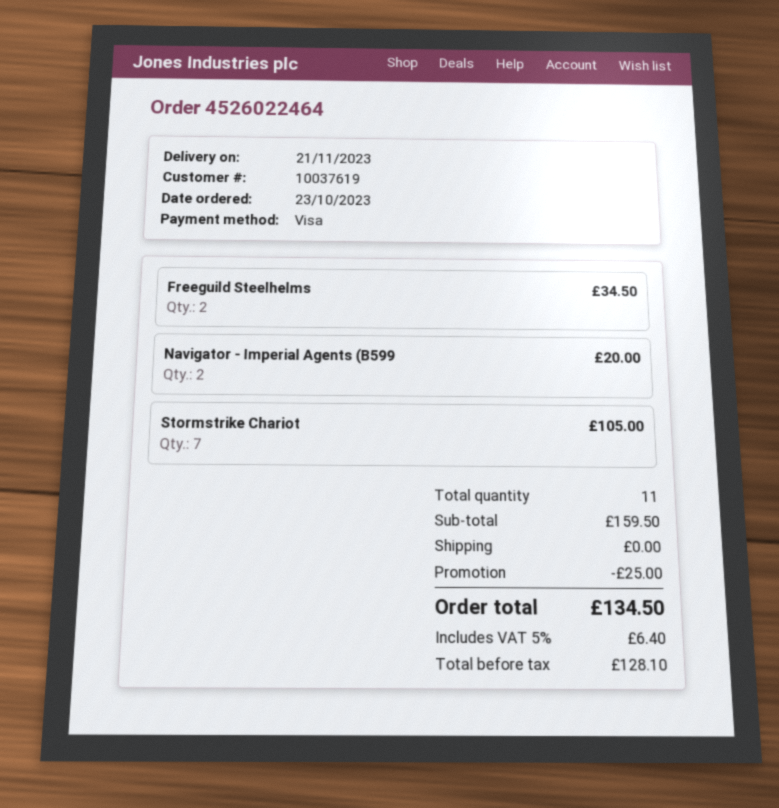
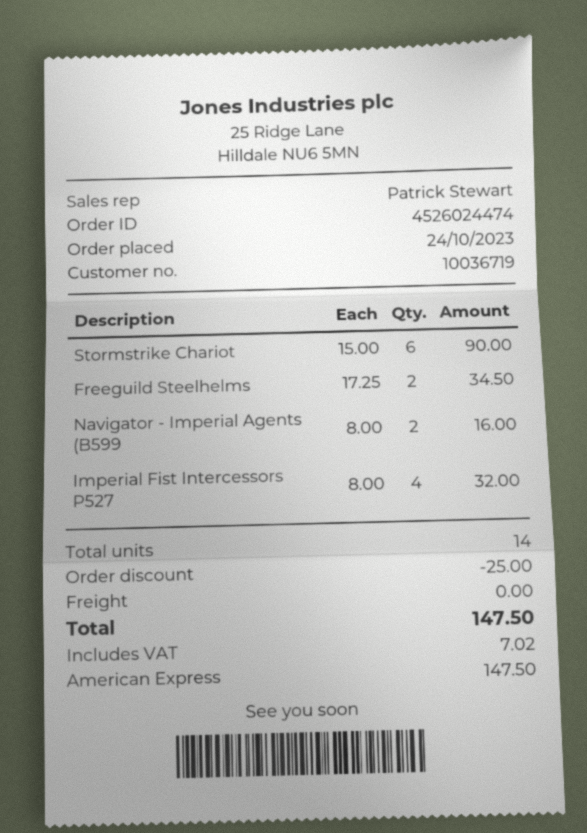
order number: 4526022464 -> 4526024474
order date: 2023-10-23 -> 2023-10-24
customer number: 10037619 -> 10036719
payment method: Visa -> American Express
Navigator - Imperial Agents (B599: 2 for 20.00 -> 2 for 16.00
Stormstrike Chariot: 7 for 105.00 -> 6 for 90.00
Imperial Fist Intercessors P527: none -> 4 for 32.00
total quantity: 11 -> 14
tax: 6.40 -> 7.02
total: 134.50 -> 147.50

